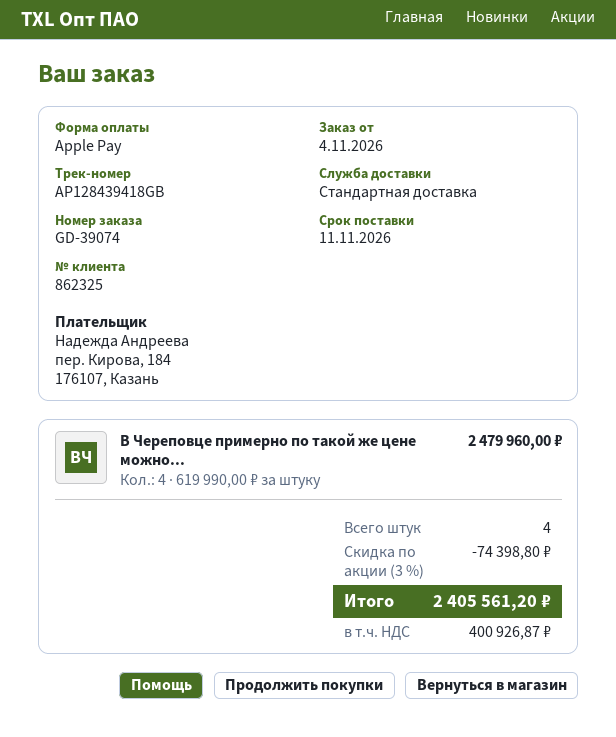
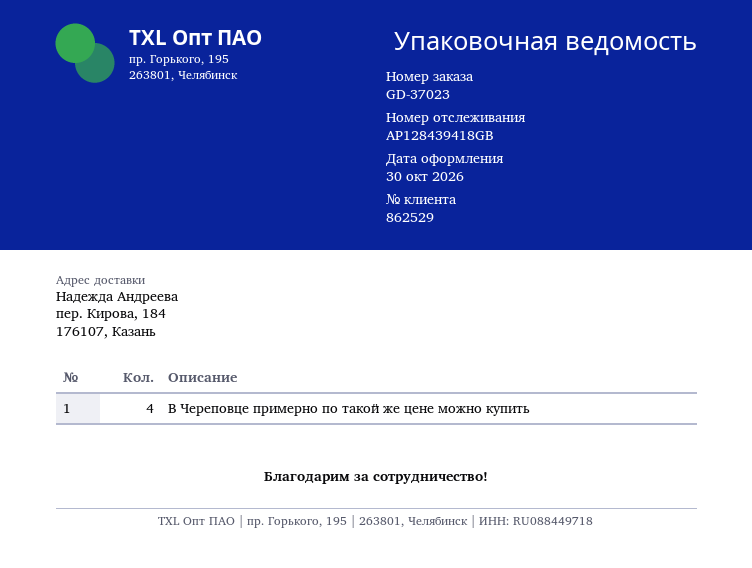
order number: GD-39074 -> GD-37023
order date: 2026-11-04 -> 2026-10-30
customer number: 862325 -> 862529

